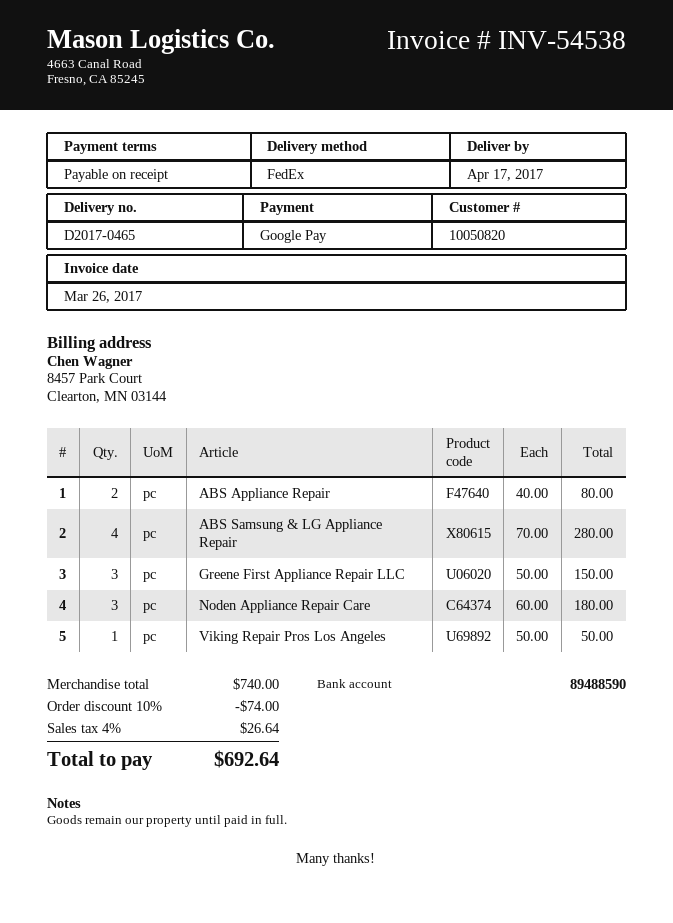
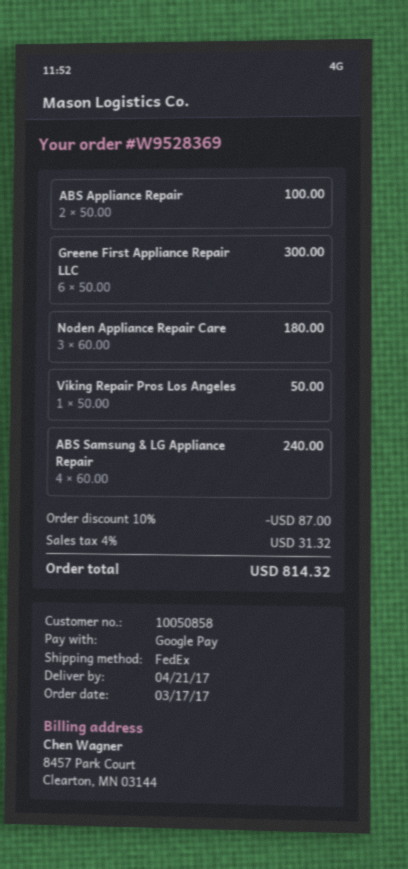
delivery date: 2017-04-17 -> 2017-04-21
customer number: 10050820 -> 10050858
ABS Appliance Repair: 2 x 40.00 = 80.00 -> 2 x 50.00 = 100.00
ABS Samsung & LG Appliance Repair: 4 x 70.00 = 280.00 -> 4 x 60.00 = 240.00
Greene First Appliance Repair LLC: 3 x 50.00 = 150.00 -> 6 x 50.00 = 300.00
discount: 10% = 74.00 -> 10% = 87.00
tax: 4% = 26.64 -> 4% = 31.32
total: 692.64 -> 814.32

